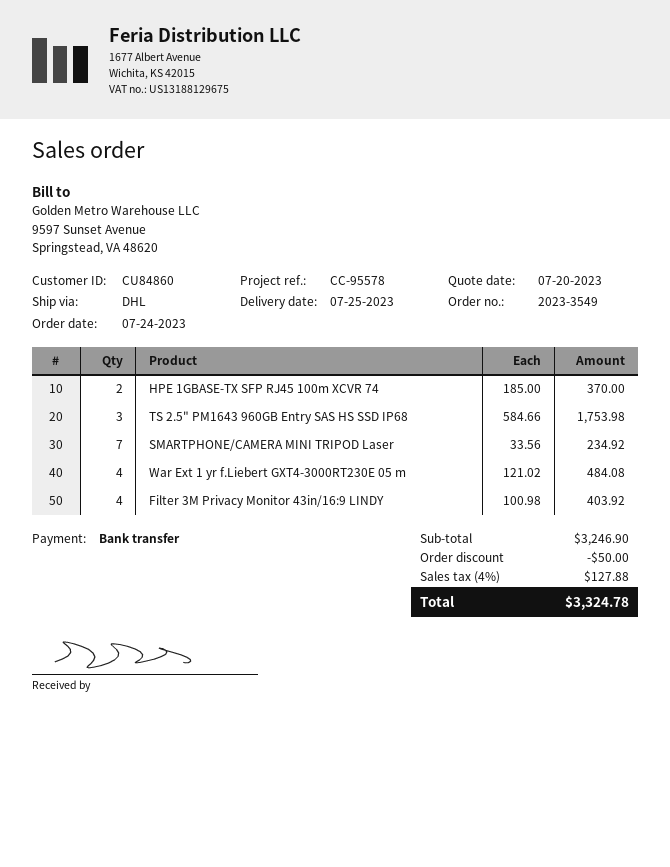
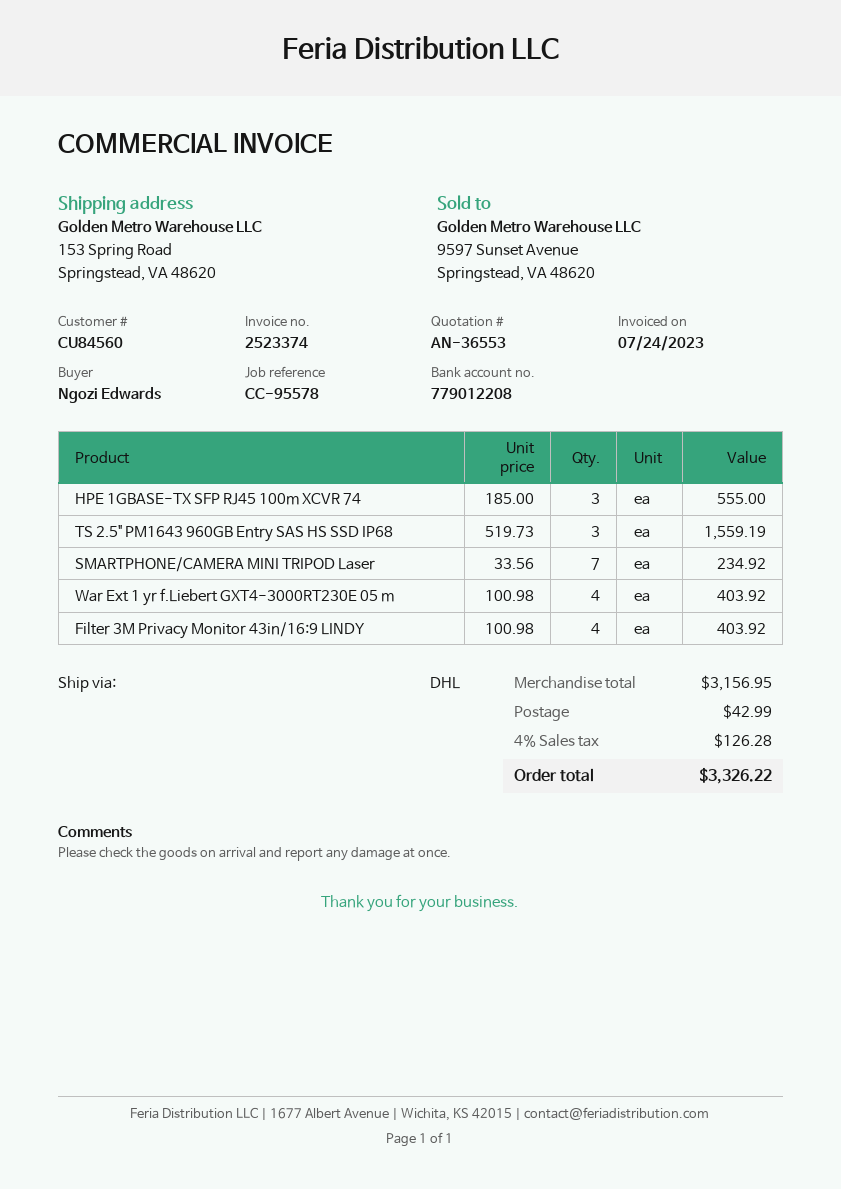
customer number: CU84860 -> CU84560
HPE 1GBASE-TX SFP RJ45 100m XCVR 74: 2 x 185.00 = 370.00 -> 3 x 185.00 = 555.00
TS 2.5" PM1643 960GB Entry SAS HS SSD IP68: 3 x 584.66 = 1753.98 -> 3 x 519.73 = 1559.19
War Ext 1 yr f.Liebert GXT4-3000RT230E 05 m: 4 x 121.02 = 484.08 -> 4 x 100.98 = 403.92
subtotal: 3246.90 -> 3156.95
discount: 50.00 -> none
shipping: none -> 42.99
tax: 4% = 127.88 -> 4% = 126.28
total: 3324.78 -> 3326.22

